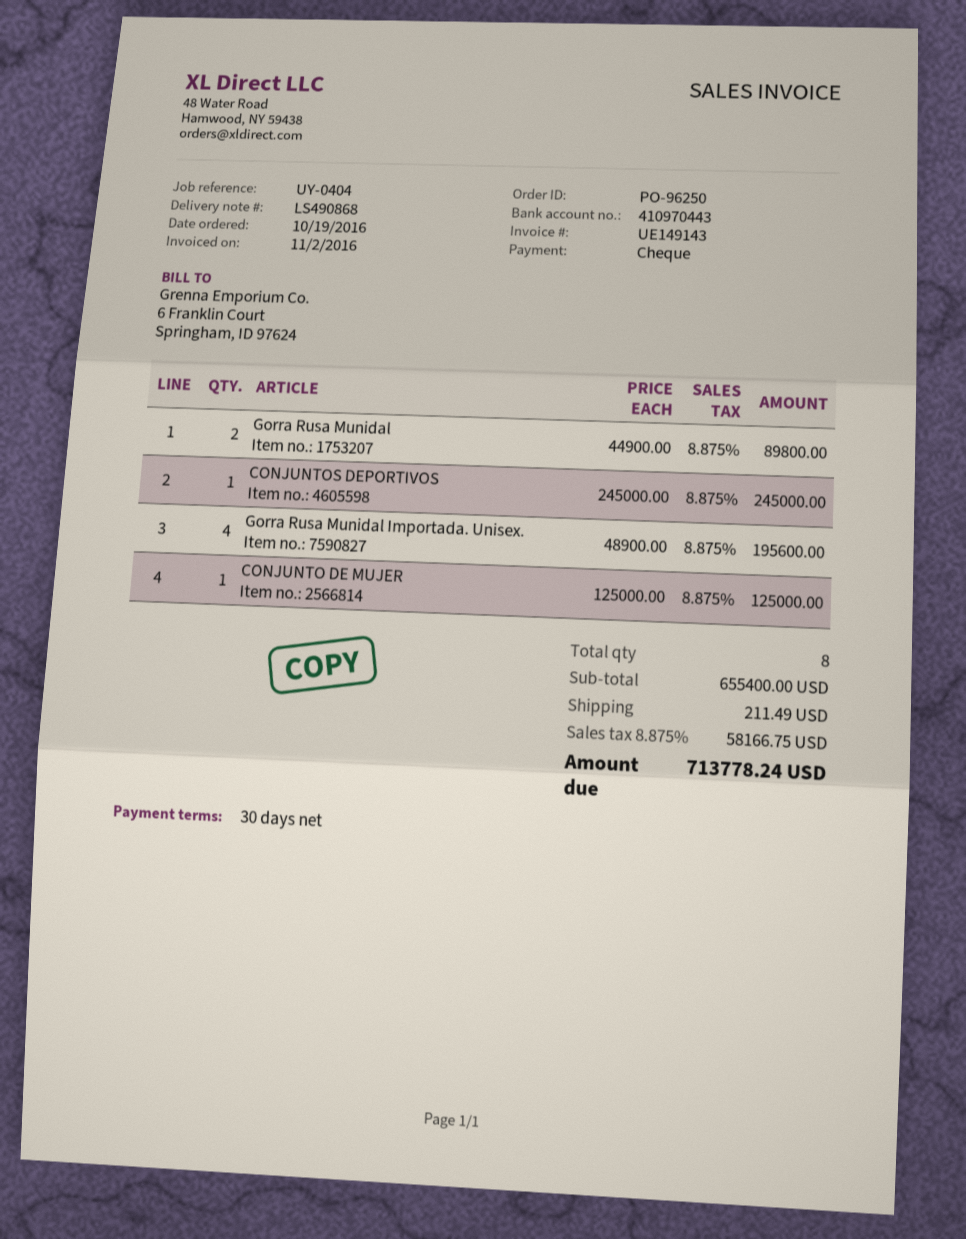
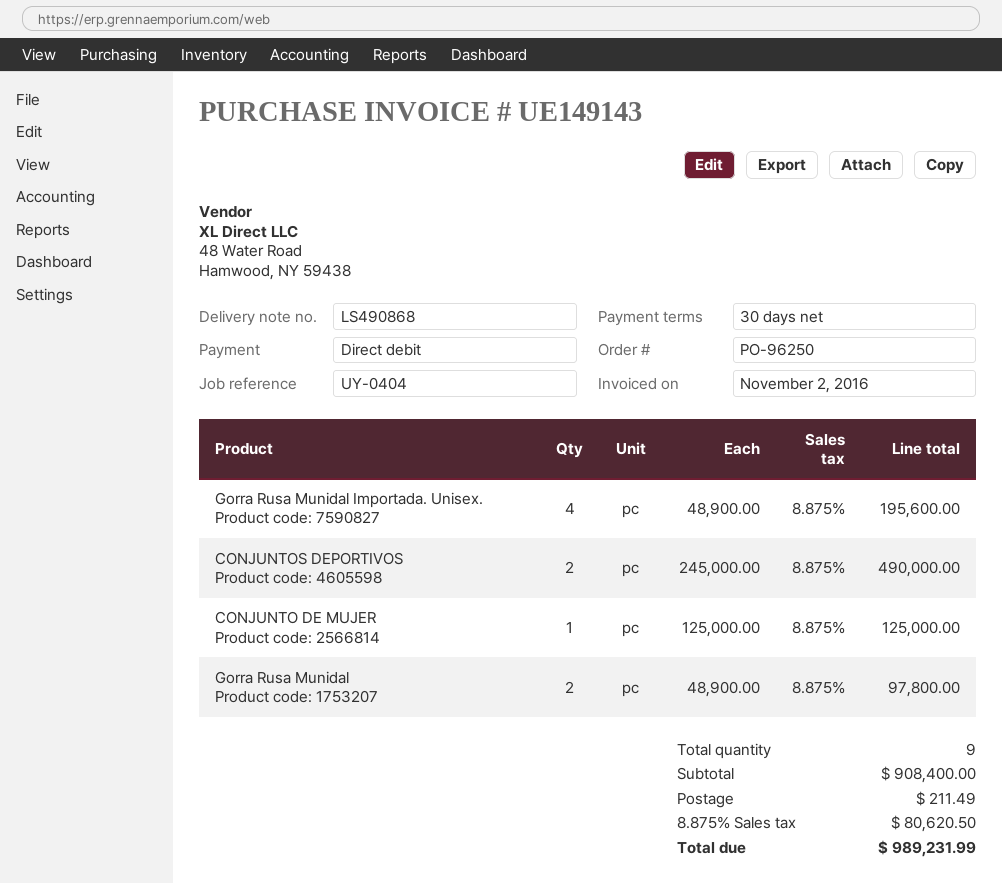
payment method: cheque -> direct debit
Gorra Rusa Munidal: 2 x 44900.00 = 89800.00 -> 2 x 48900.00 = 97800.00
CONJUNTOS DEPORTIVOS: 1 x 245000.00 = 245000.00 -> 2 x 245000.00 = 490000.00
total quantity: 8 -> 9
subtotal: 655400.00 -> 908400.00
tax: 8.875% = 58166.75 -> 8.875% = 80620.50
total: 713778.24 -> 989231.99

